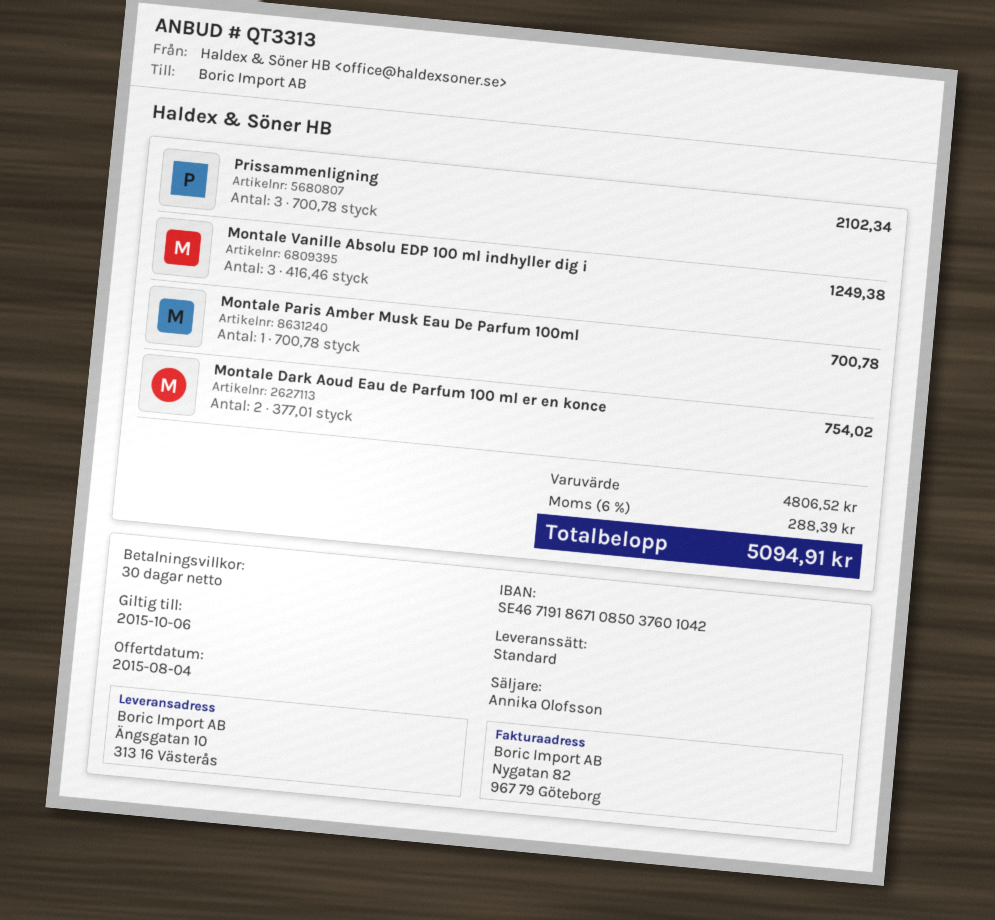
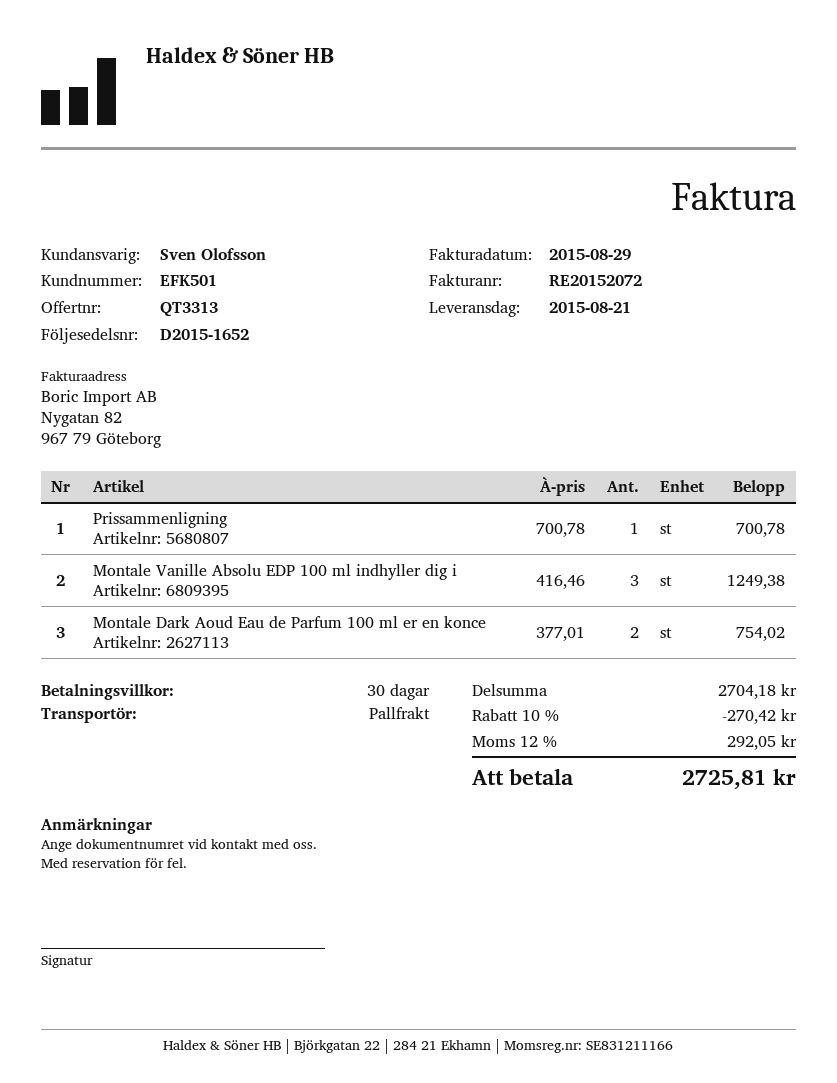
sales rep: Annika Olofsson -> Sven Olofsson
shipping method: standard -> pallet freight
Prissammenligning: 3 x 700.78 = 2102.34 -> 1 x 700.78 = 700.78
Montale Paris Amber Musk Eau De Parfum 100ml: 1 x 700.78 = 700.78 -> none
subtotal: 4806.52 -> 2704.18
discount: none -> 10% = 270.42
tax: 6% = 288.39 -> 12% = 292.05
total: 5094.91 -> 2725.81

